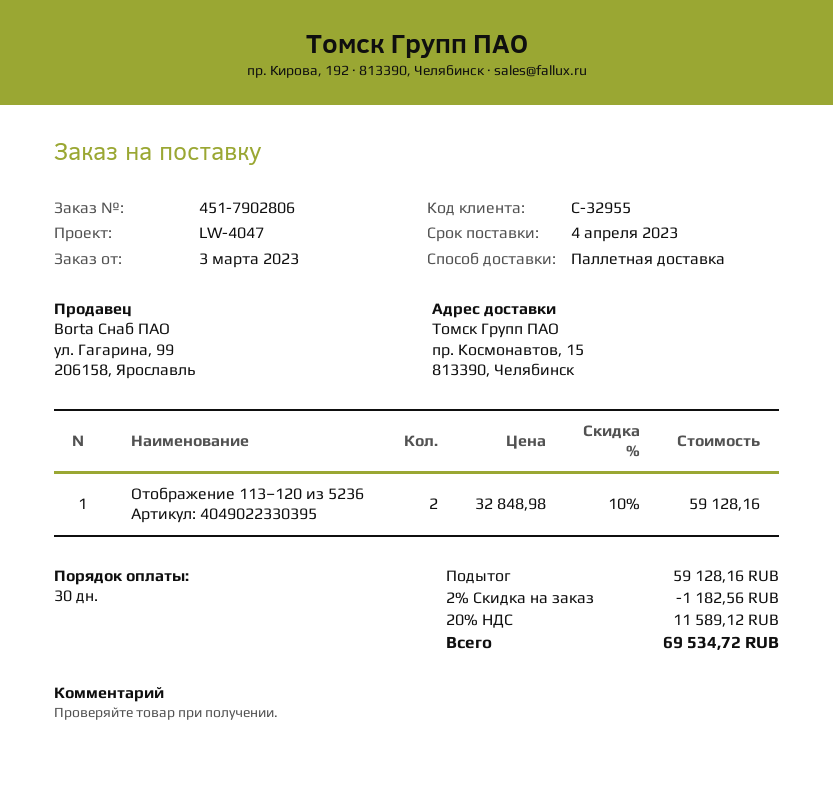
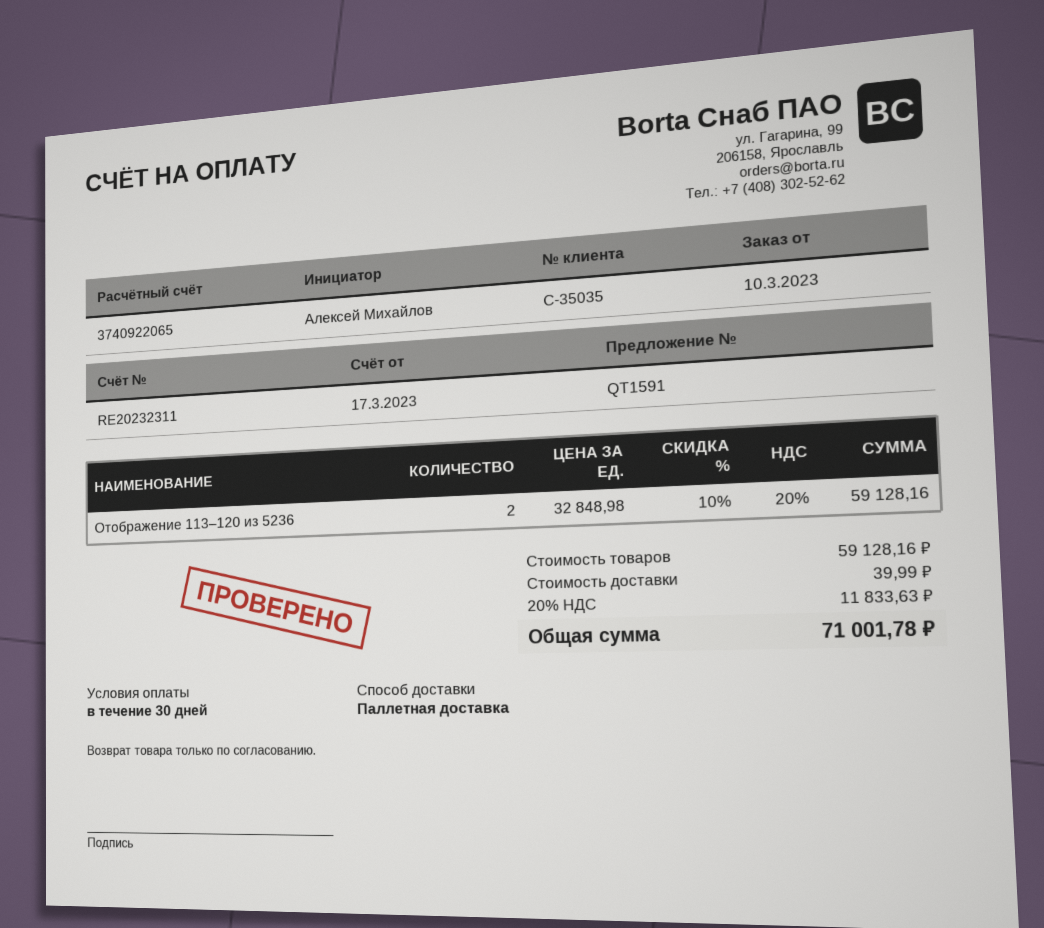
order date: 2023-03-03 -> 2023-03-10
customer number: C-32955 -> C-35035
discount: 2% = 1182.56 -> none
shipping: none -> 39.99
tax: 20% = 11589.12 -> 20% = 11833.63
total: 69534.72 -> 71001.78

